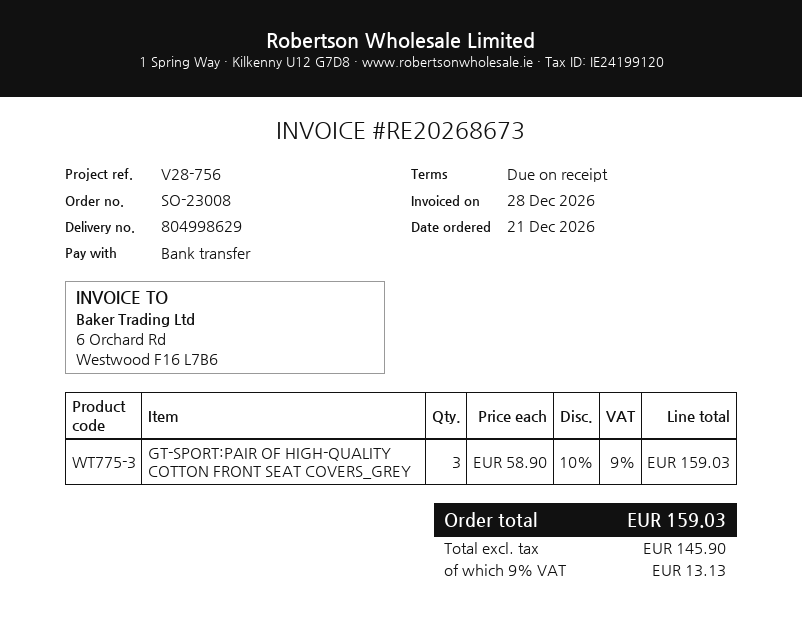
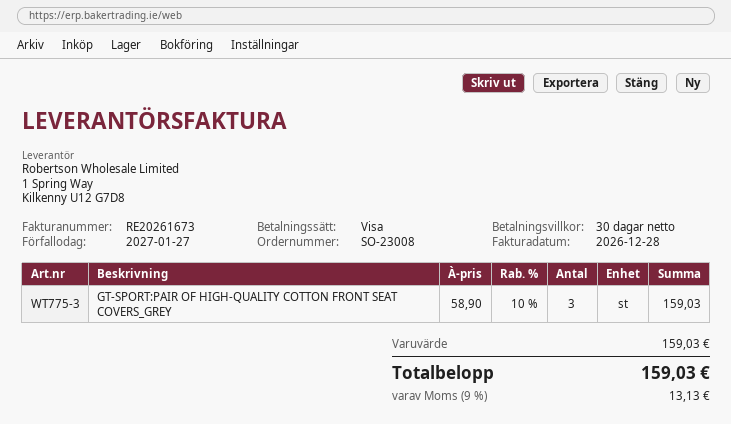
invoice number: RE20268673 -> RE20261673
payment terms: on receipt -> 30 days
payment method: bank transfer -> Visa

